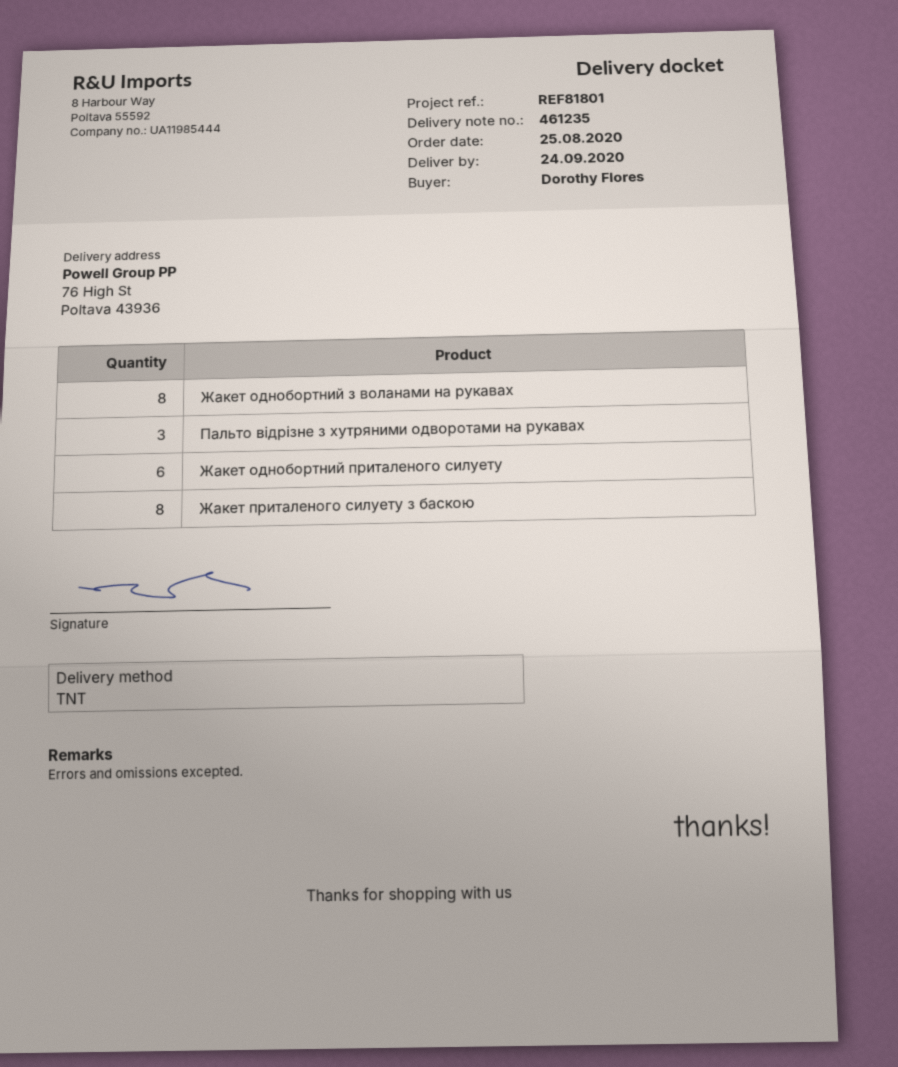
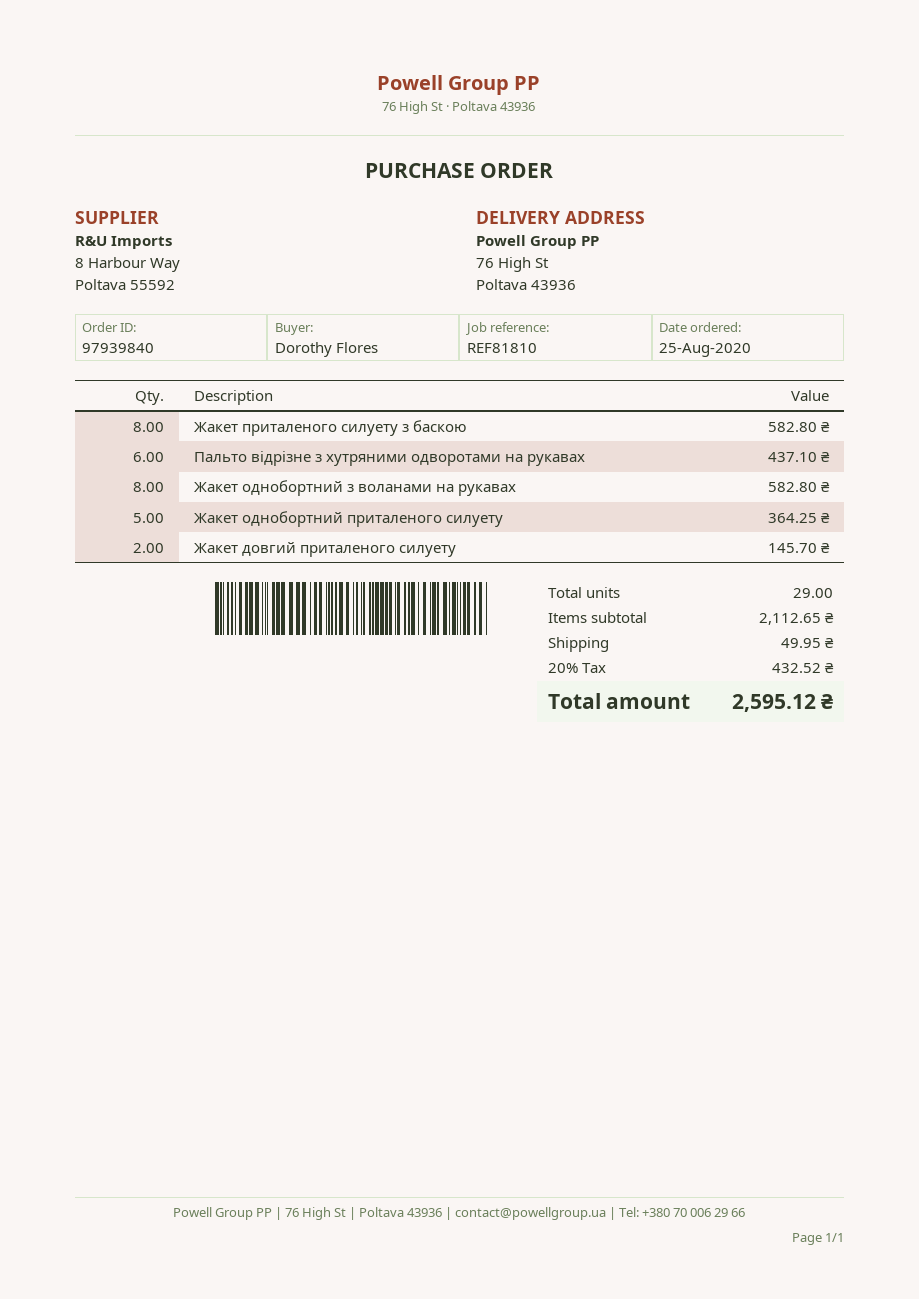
reference: REF81801 -> REF81810
Пальто відрізне з хутряними одворотами на рукавах: 3 -> 6
Жакет однобортний приталеного силуету: 6 -> 5
Жакет довгий приталеного силуету: none -> 2

